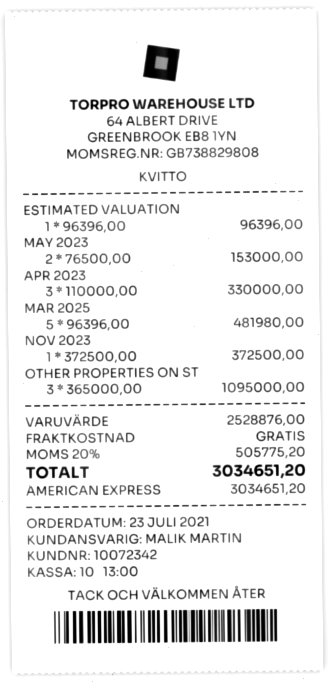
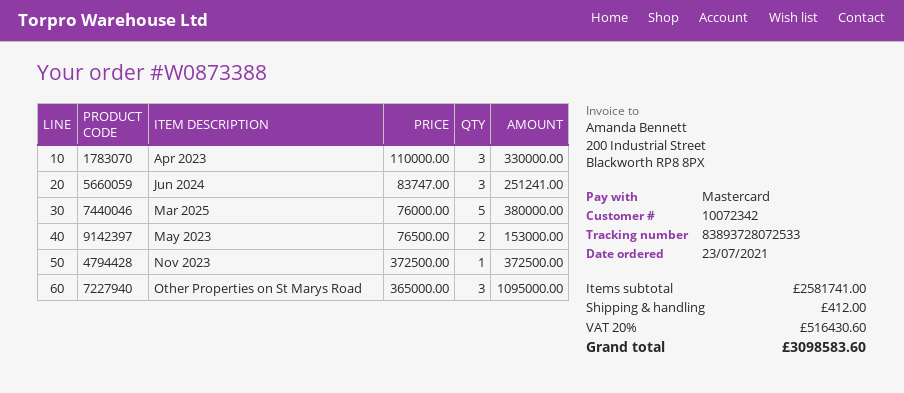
payment method: American Express -> Mastercard
ESTIMATED VALUATION: 1 x 96396.00 = 96396.00 -> none
MAR 2025: 5 x 96396.00 = 481980.00 -> 5 x 76000.00 = 380000.00
Jun 2024: none -> 3 x 83747.00 = 251241.00
subtotal: 2528876.00 -> 2581741.00
shipping: 0.00 -> 412.00
tax: 20% = 505775.20 -> 20% = 516430.60
total: 3034651.20 -> 3098583.60

